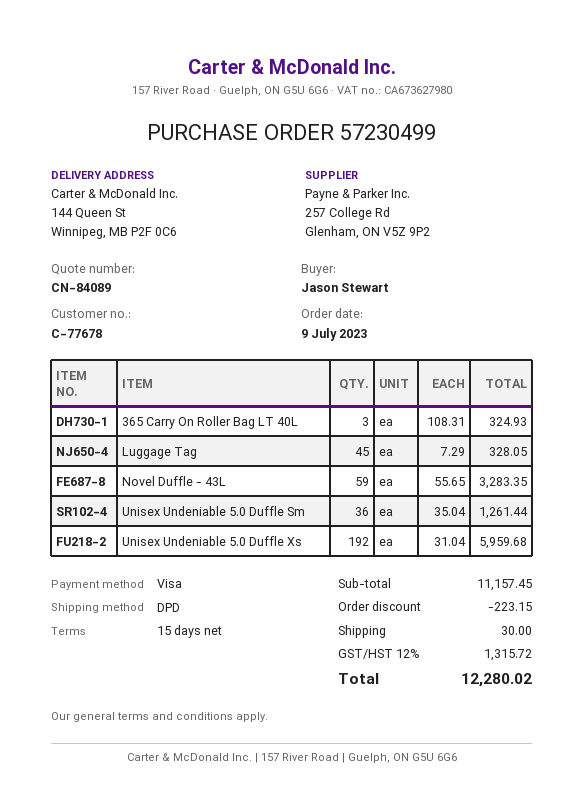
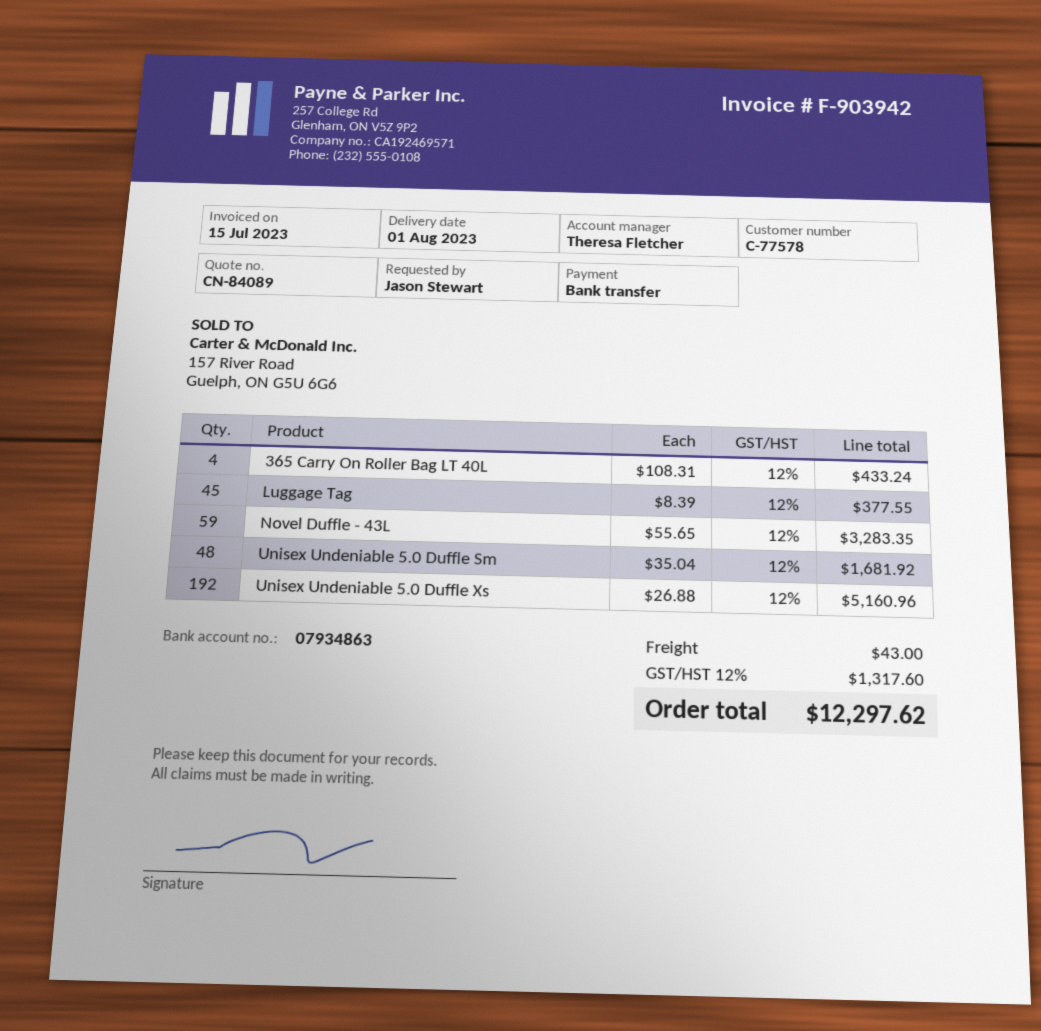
customer number: C-77678 -> C-77578
payment method: Visa -> bank transfer
365 Carry On Roller Bag LT 40L: 3 x 108.31 = 324.93 -> 4 x 108.31 = 433.24
Luggage Tag: 45 x 7.29 = 328.05 -> 45 x 8.39 = 377.55
Unisex Undeniable 5.0 Duffle Sm: 36 x 35.04 = 1261.44 -> 48 x 35.04 = 1681.92
Unisex Undeniable 5.0 Duffle Xs: 192 x 31.04 = 5959.68 -> 192 x 26.88 = 5160.96
discount: 223.15 -> none
shipping: 30.00 -> 43.00
tax: 12% = 1315.72 -> 12% = 1317.60
total: 12280.02 -> 12297.62

